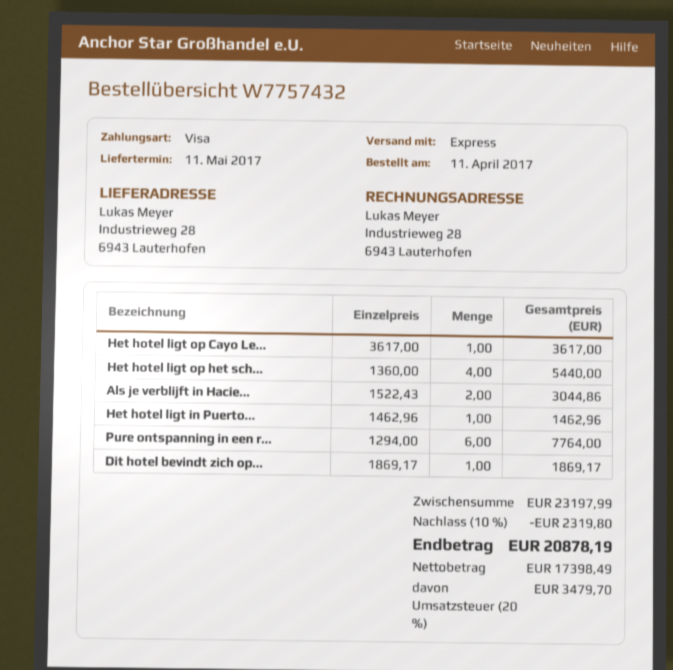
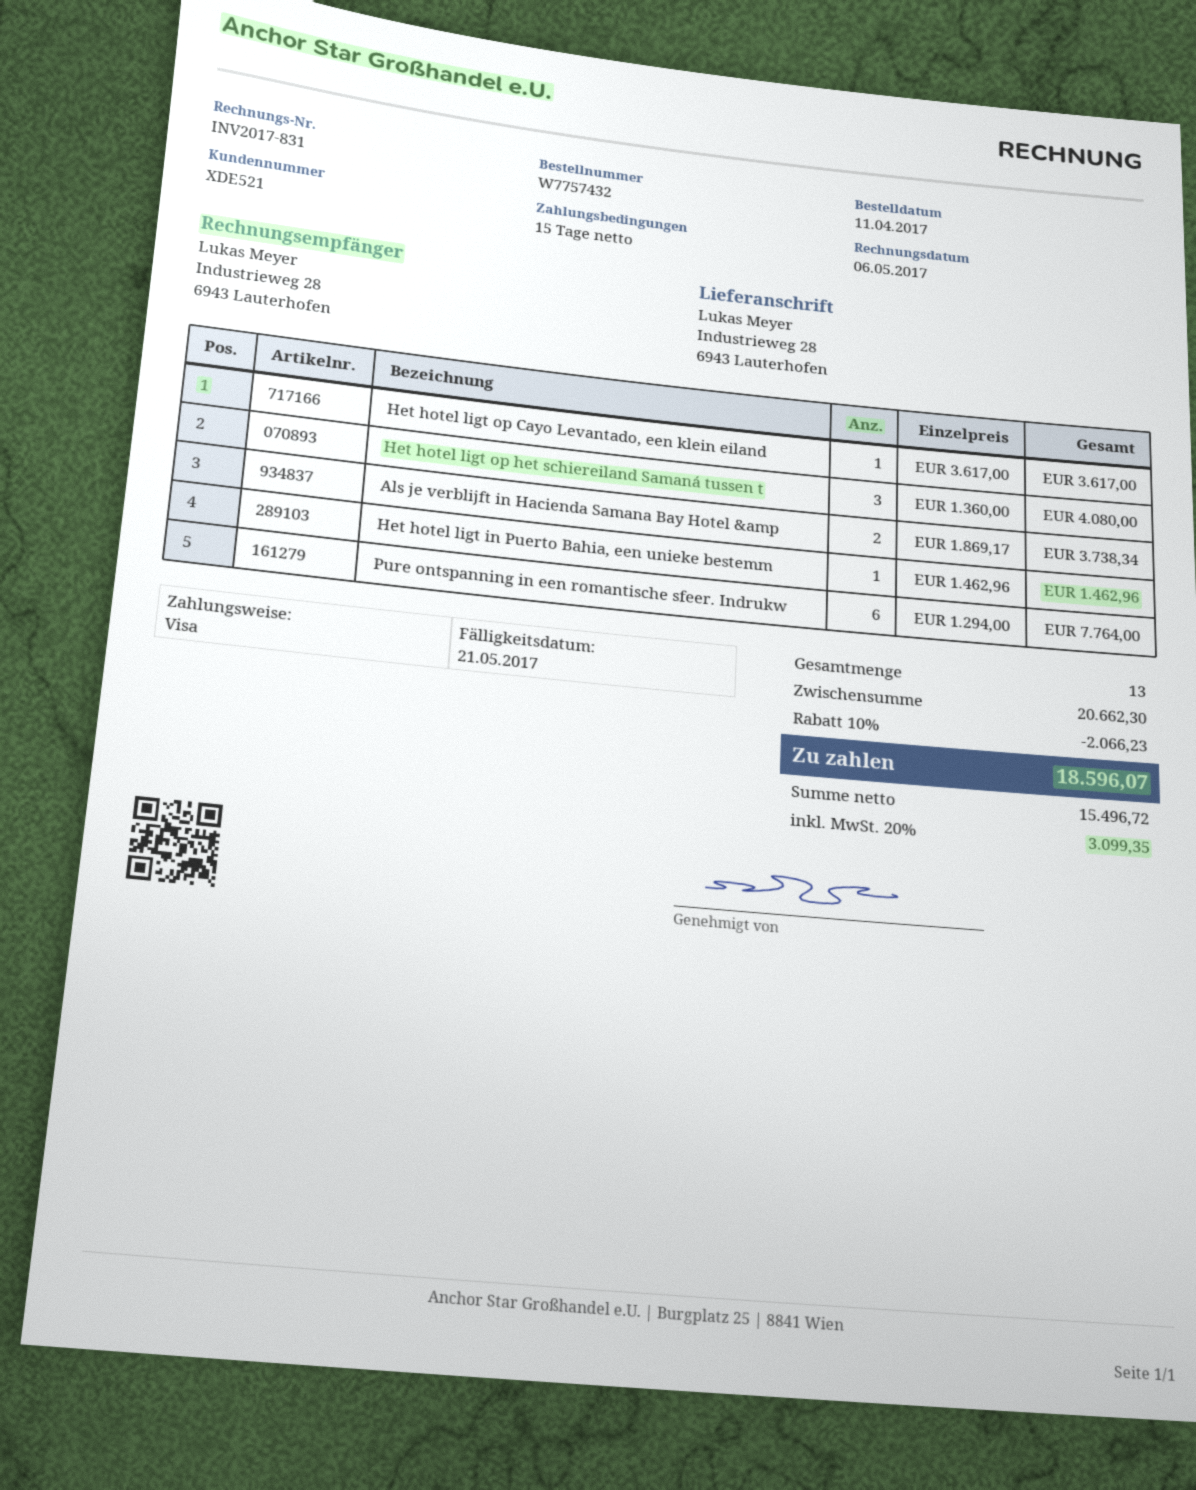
Het hotel ligt op het sch...: 4 x 1360.00 = 5440.00 -> 3 x 1360.00 = 4080.00
Als je verblijft in Hacie...: 2 x 1522.43 = 3044.86 -> 2 x 1869.17 = 3738.34
Dit hotel bevindt zich op...: 1 x 1869.17 = 1869.17 -> none
subtotal: 23197.99 -> 20662.30
discount: 10% = 2319.80 -> 10% = 2066.23
net: 17398.49 -> 15496.72
tax: 20% = 3479.70 -> 20% = 3099.35
total: 20878.19 -> 18596.07

